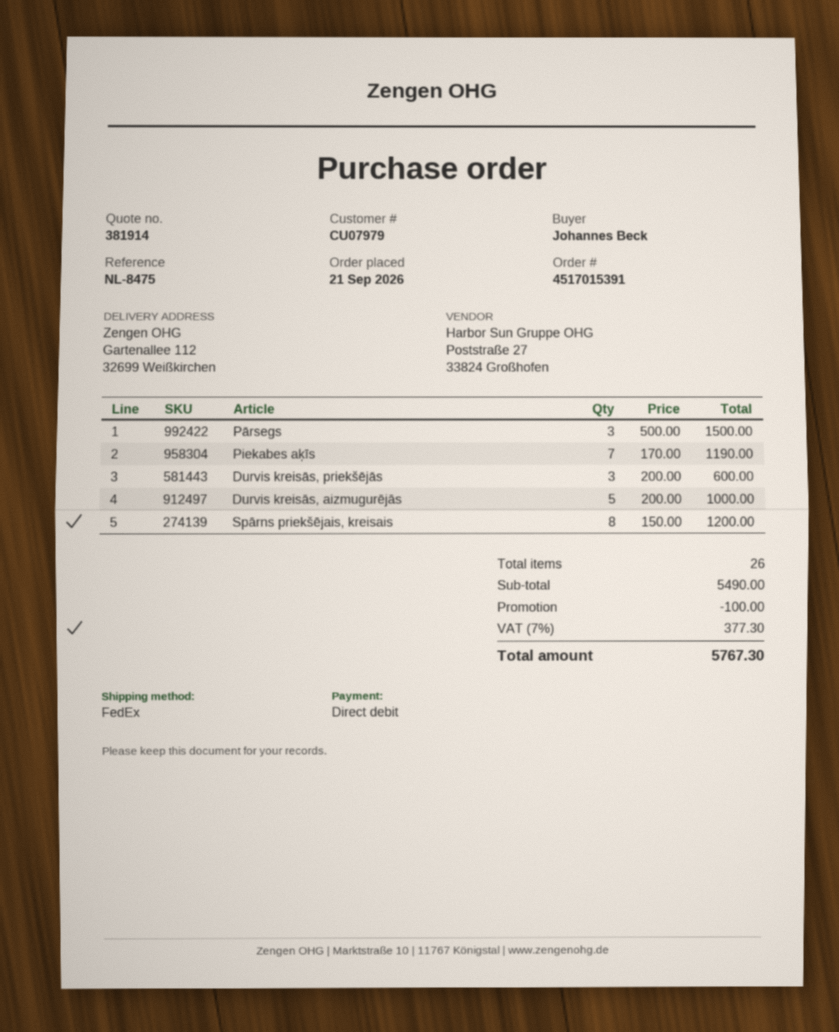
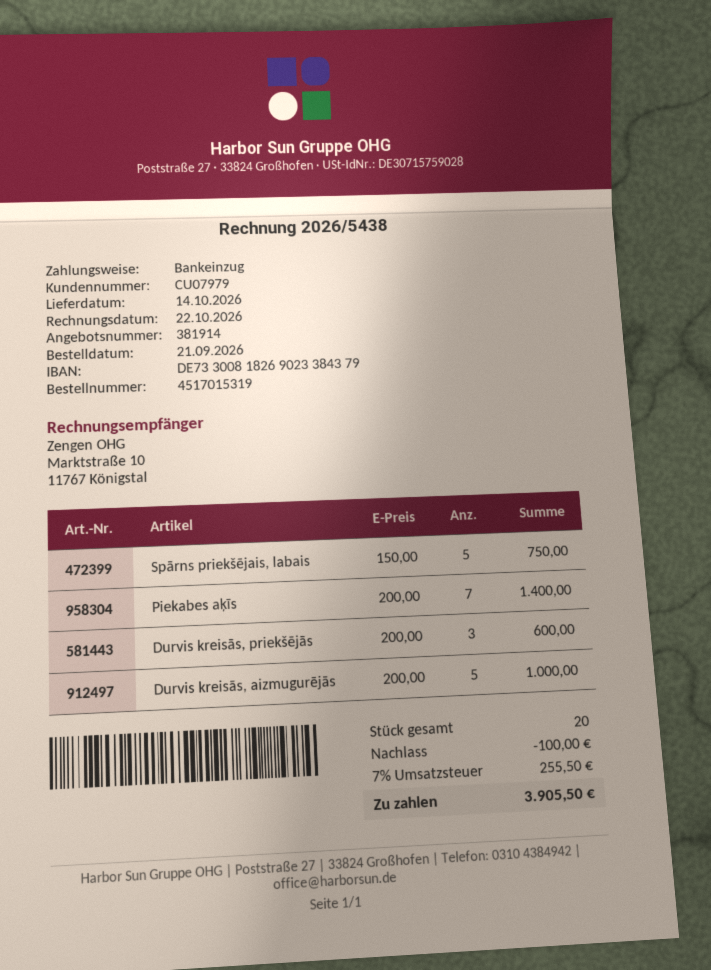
order number: 4517015391 -> 4517015319
Pārsegs: 3 x 500.00 = 1500.00 -> none
Piekabes aķīs: 7 x 170.00 = 1190.00 -> 7 x 200.00 = 1400.00
Spārns priekšējais, kreisais: 8 x 150.00 = 1200.00 -> none
Spārns priekšējais, labais: none -> 5 x 150.00 = 750.00
total quantity: 26 -> 20
tax: 7% = 377.30 -> 7% = 255.50
total: 5767.30 -> 3905.50

